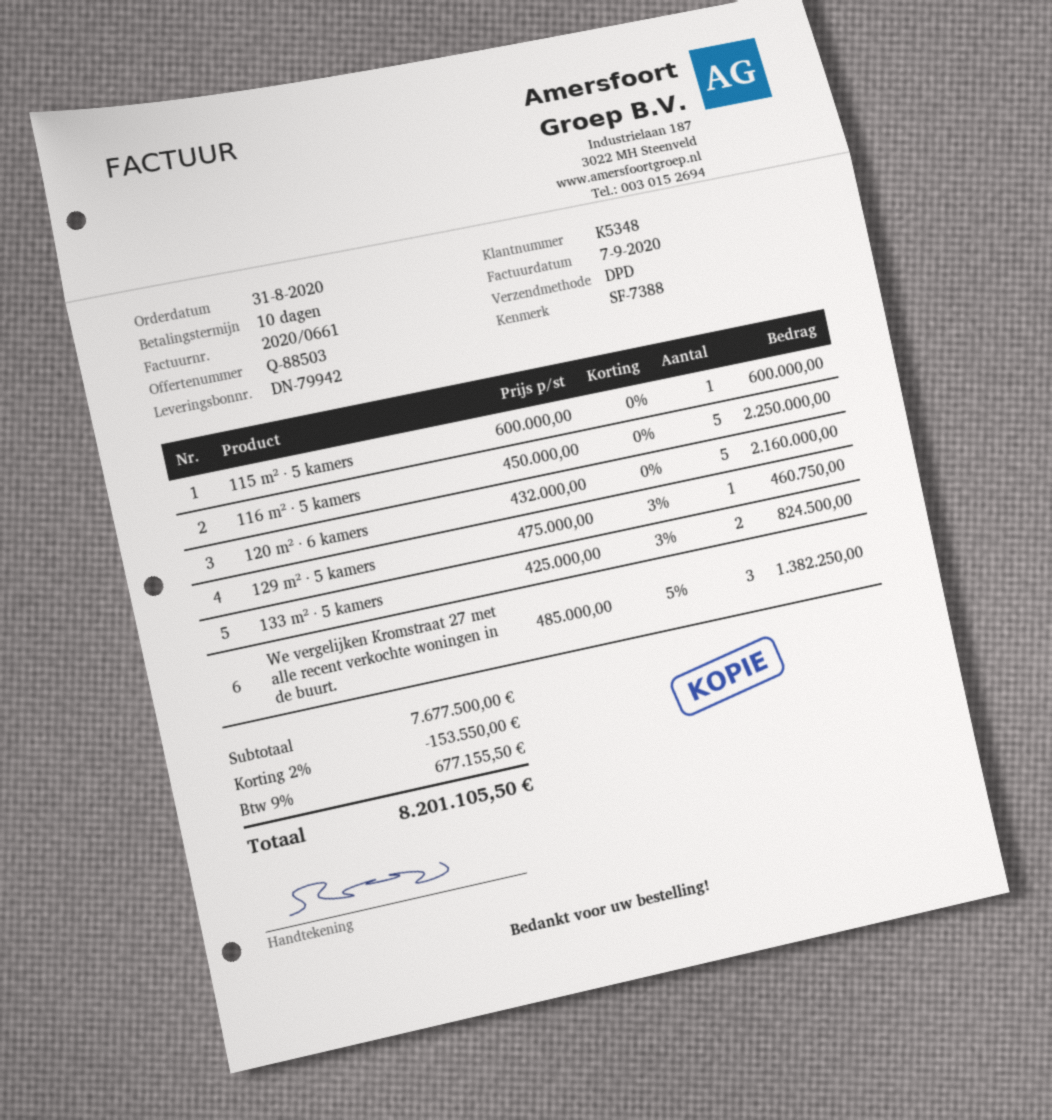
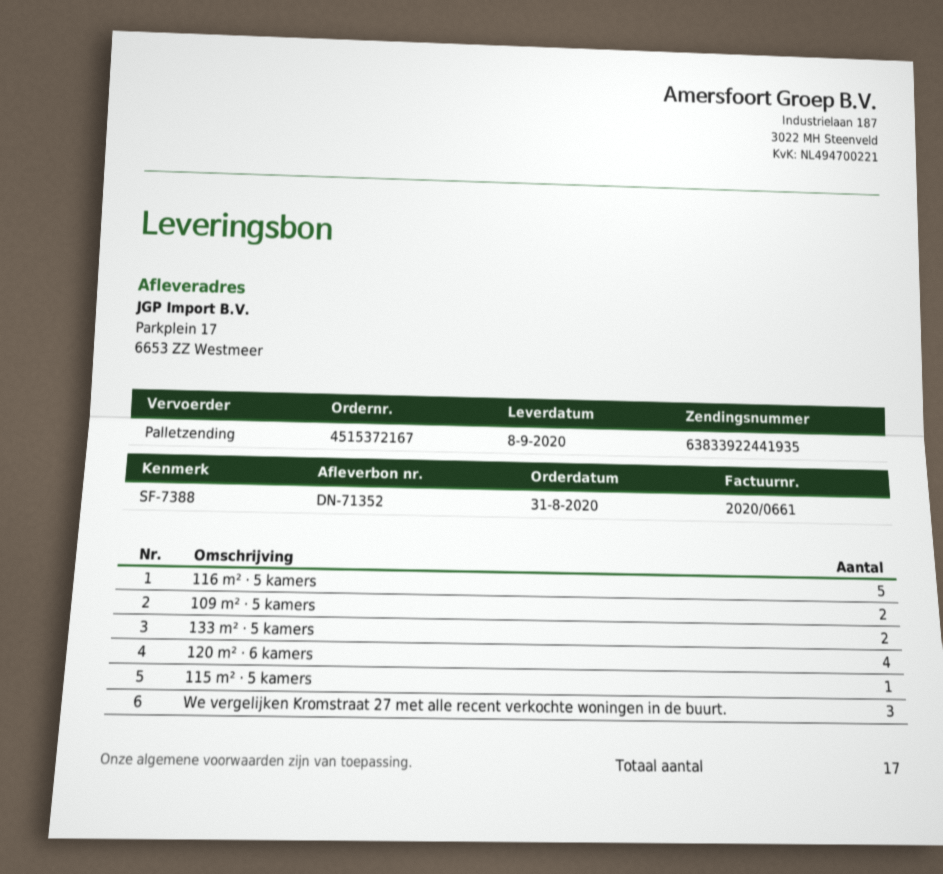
delivery note number: DN-79942 -> DN-71352
shipping method: DPD -> pallet freight
120 m² · 6 kamers: 5 -> 4
129 m² · 5 kamers: 1 -> none
109 m² · 5 kamers: none -> 2

